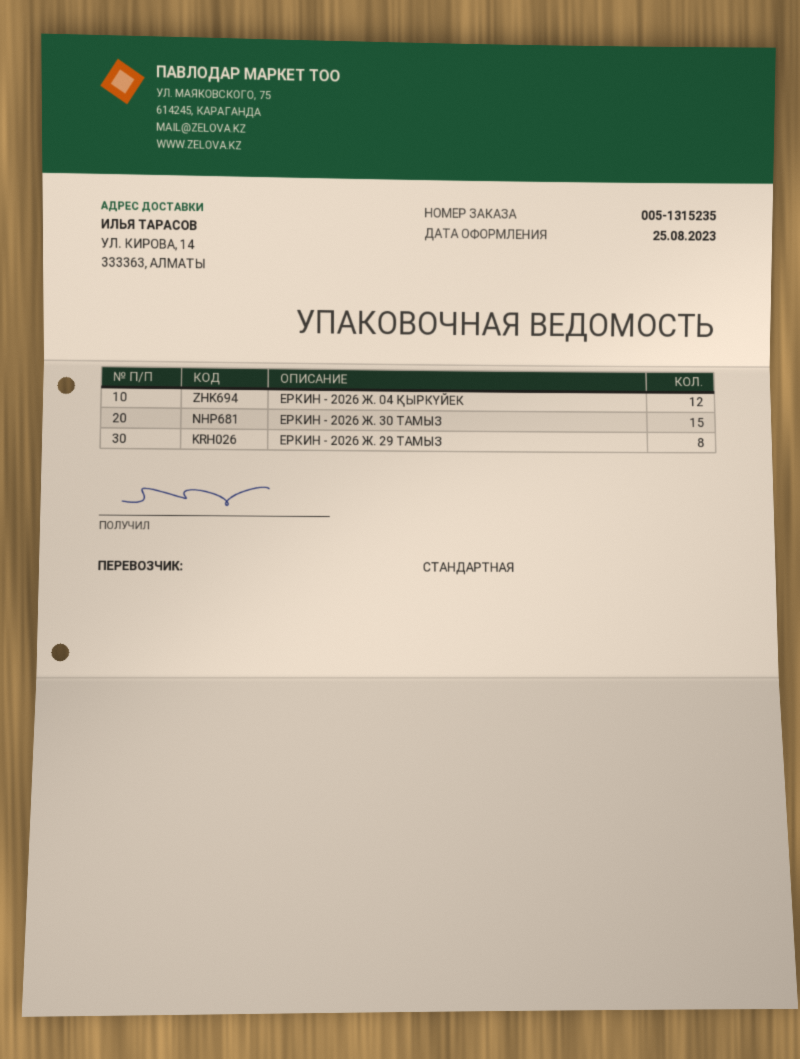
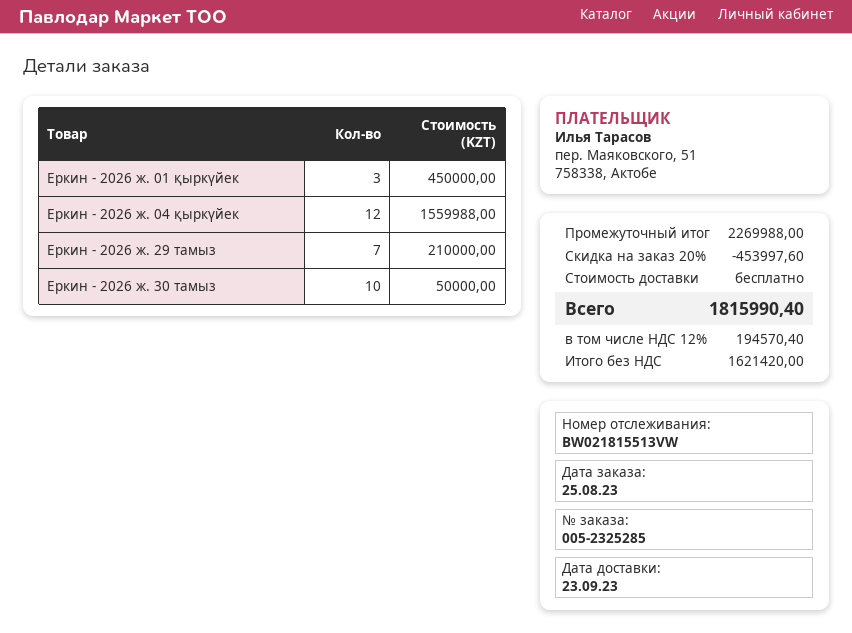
order number: 005-1315235 -> 005-2325285
ЕРКИН - 2026 Ж. 30 ТАМЫЗ: 15 -> 10
ЕРКИН - 2026 Ж. 29 ТАМЫЗ: 8 -> 7
Еркин - 2026 ж. 01 қыркүйек: none -> 3

